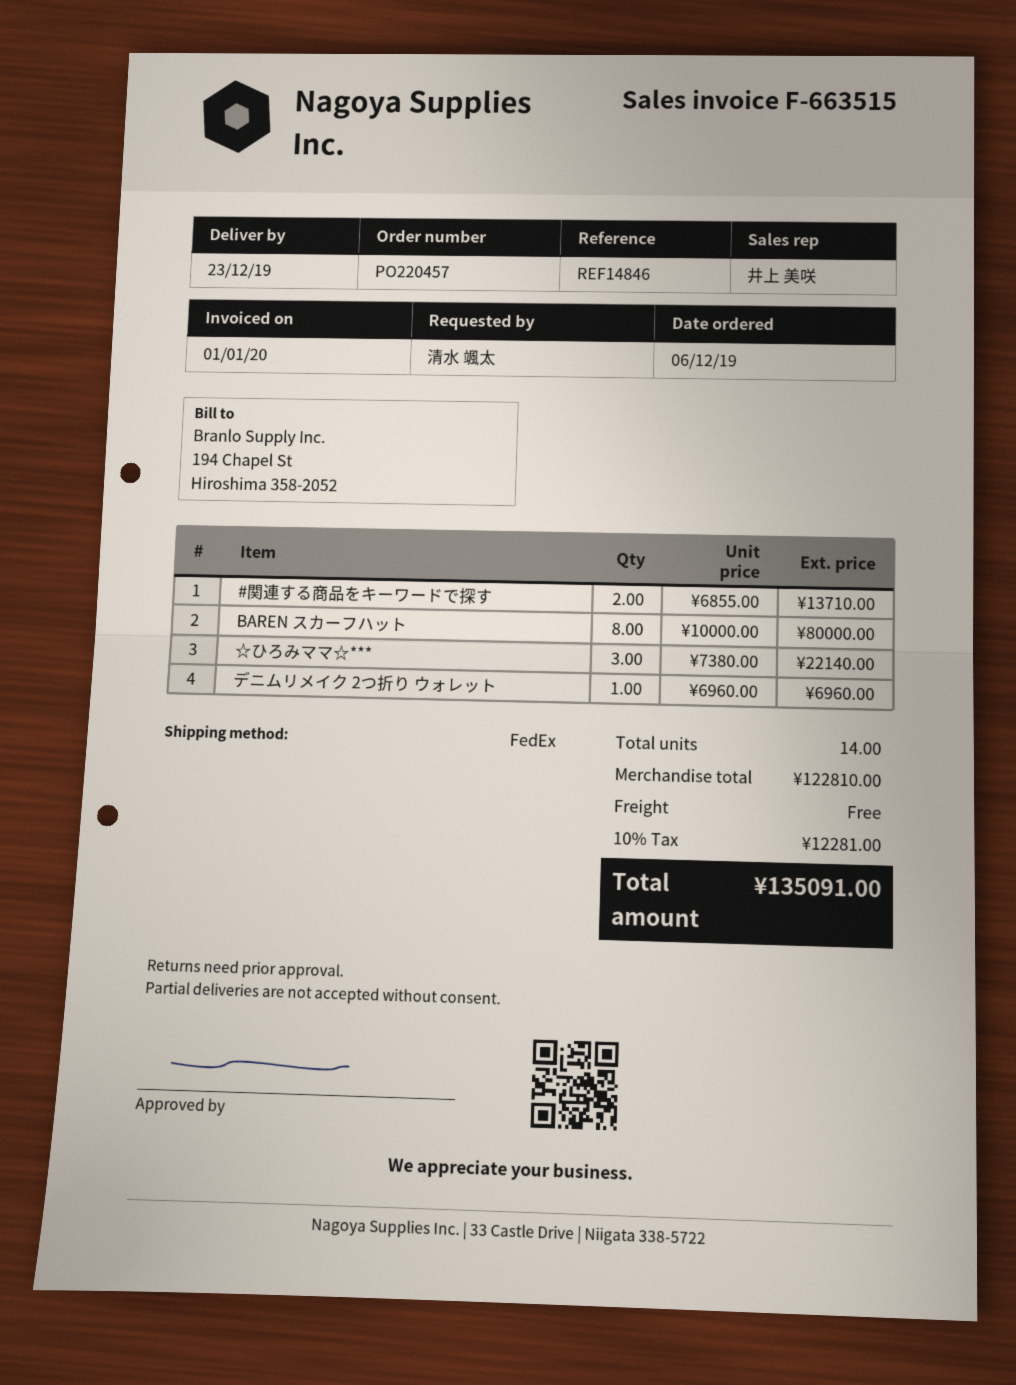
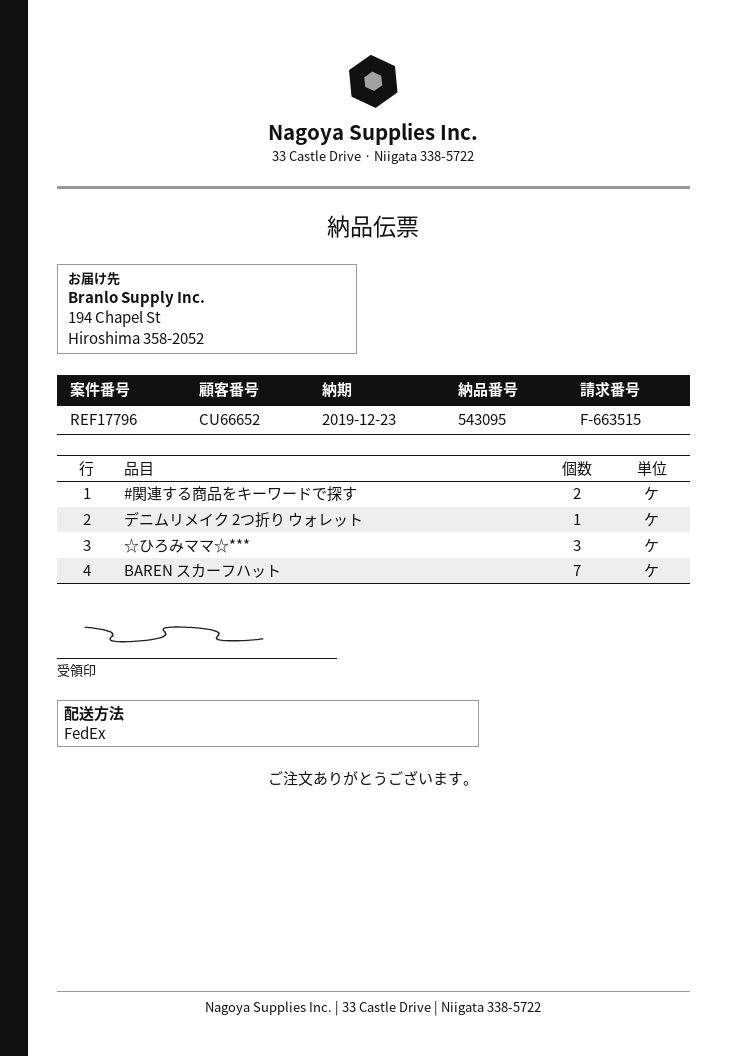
reference: REF14846 -> REF17796
BAREN スカーフハット: 8 -> 7

